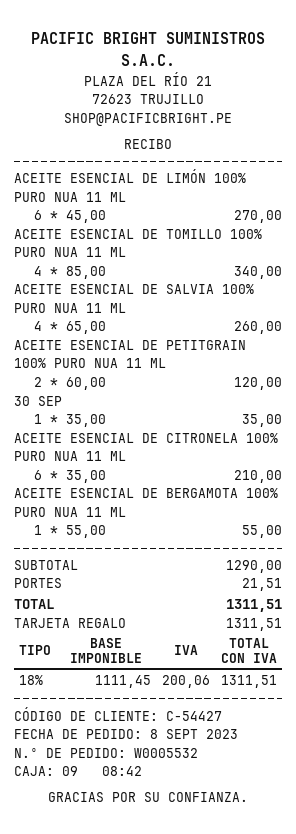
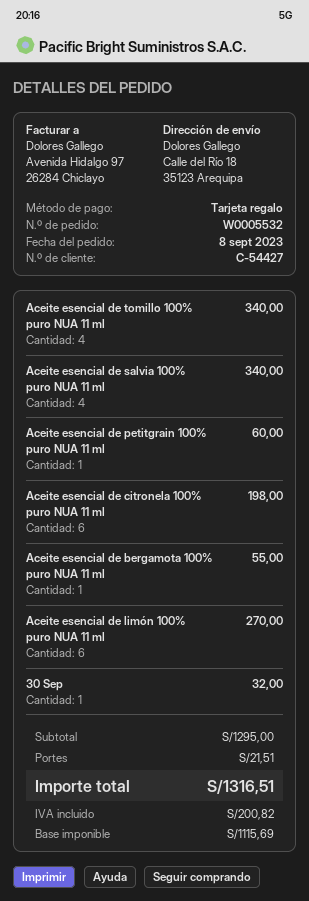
ACEITE ESENCIAL DE SALVIA 100% PURO NUA 11 ML: 4 for 260.00 -> 4 for 340.00
ACEITE ESENCIAL DE PETITGRAIN 100% PURO NUA 11 ML: 2 for 120.00 -> 1 for 60.00
30 SEP: 1 for 35.00 -> 1 for 32.00
ACEITE ESENCIAL DE CITRONELA 100% PURO NUA 11 ML: 6 for 210.00 -> 6 for 198.00
subtotal: 1290.00 -> 1295.00
net: 1111.45 -> 1115.69
tax: 200.06 -> 200.82
total: 1311.51 -> 1316.51

